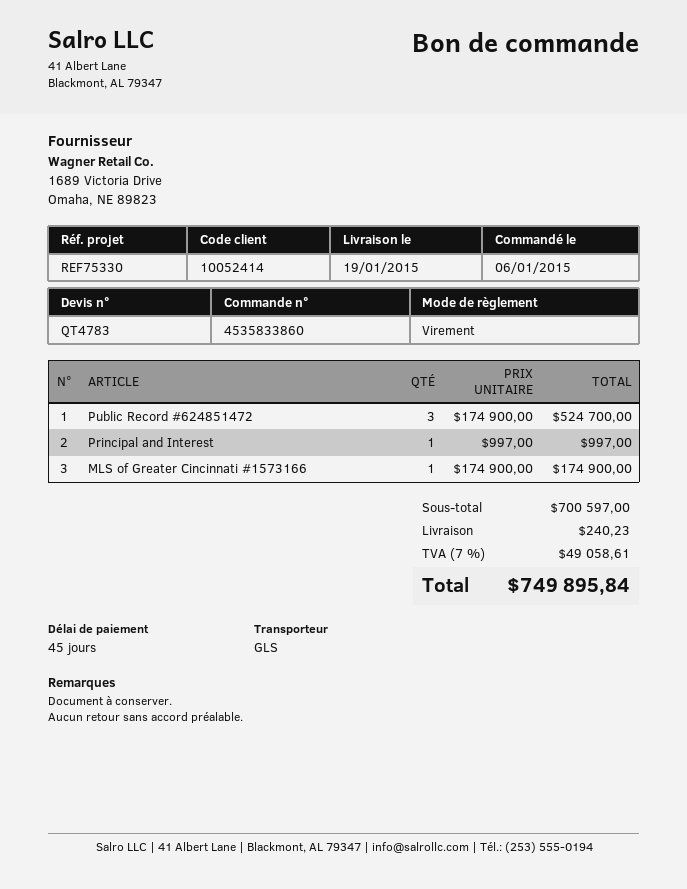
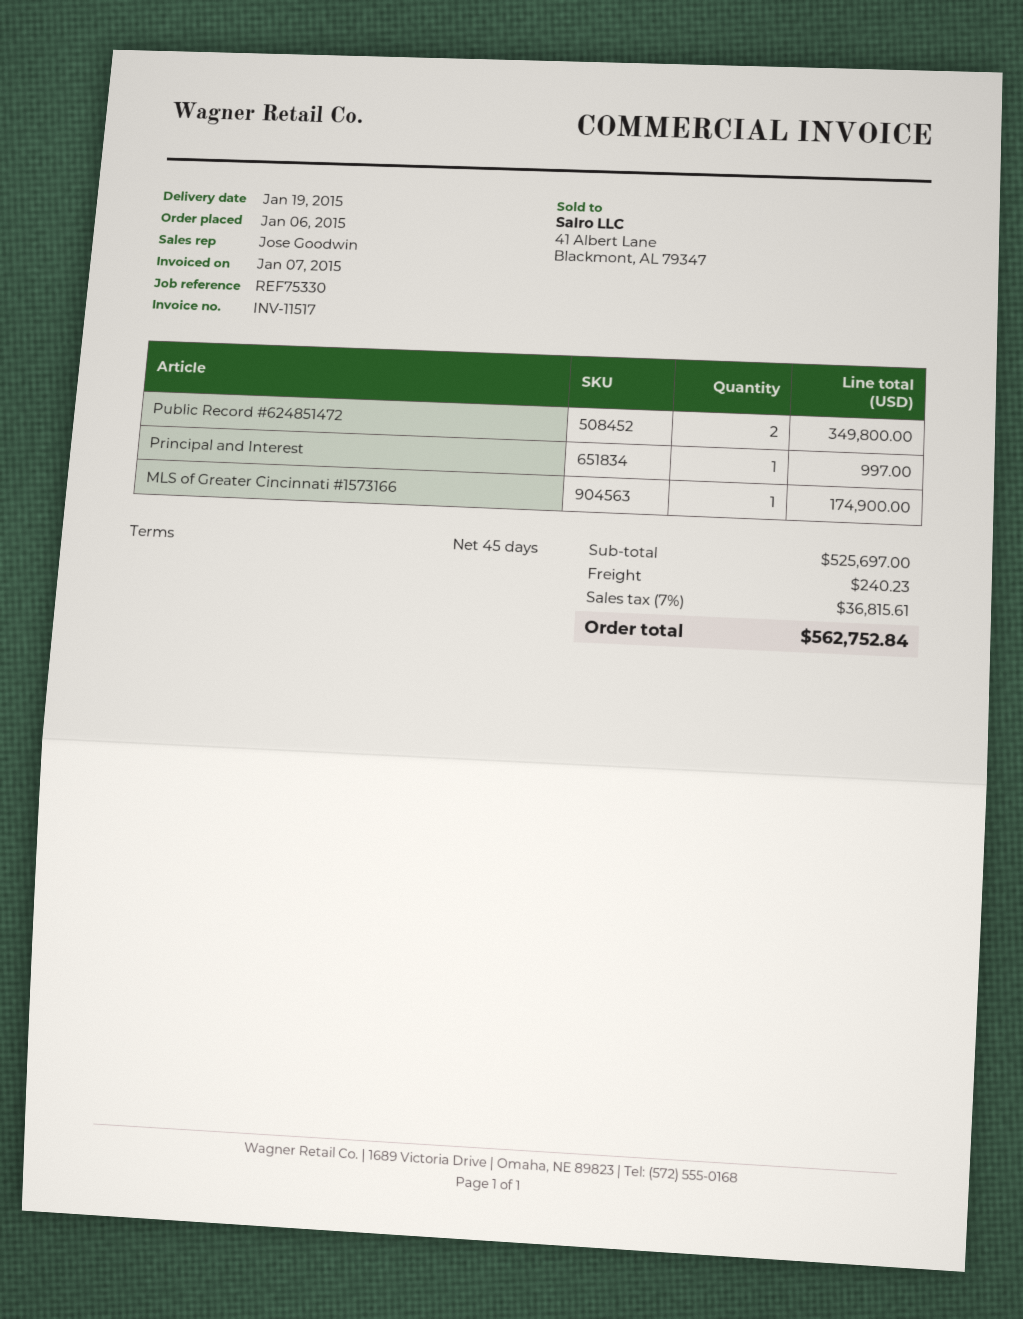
Public Record #624851472: 3 for 524700.00 -> 2 for 349800.00
subtotal: 700597.00 -> 525697.00
tax: 7% = 49058.61 -> 7% = 36815.61
total: 749895.84 -> 562752.84

